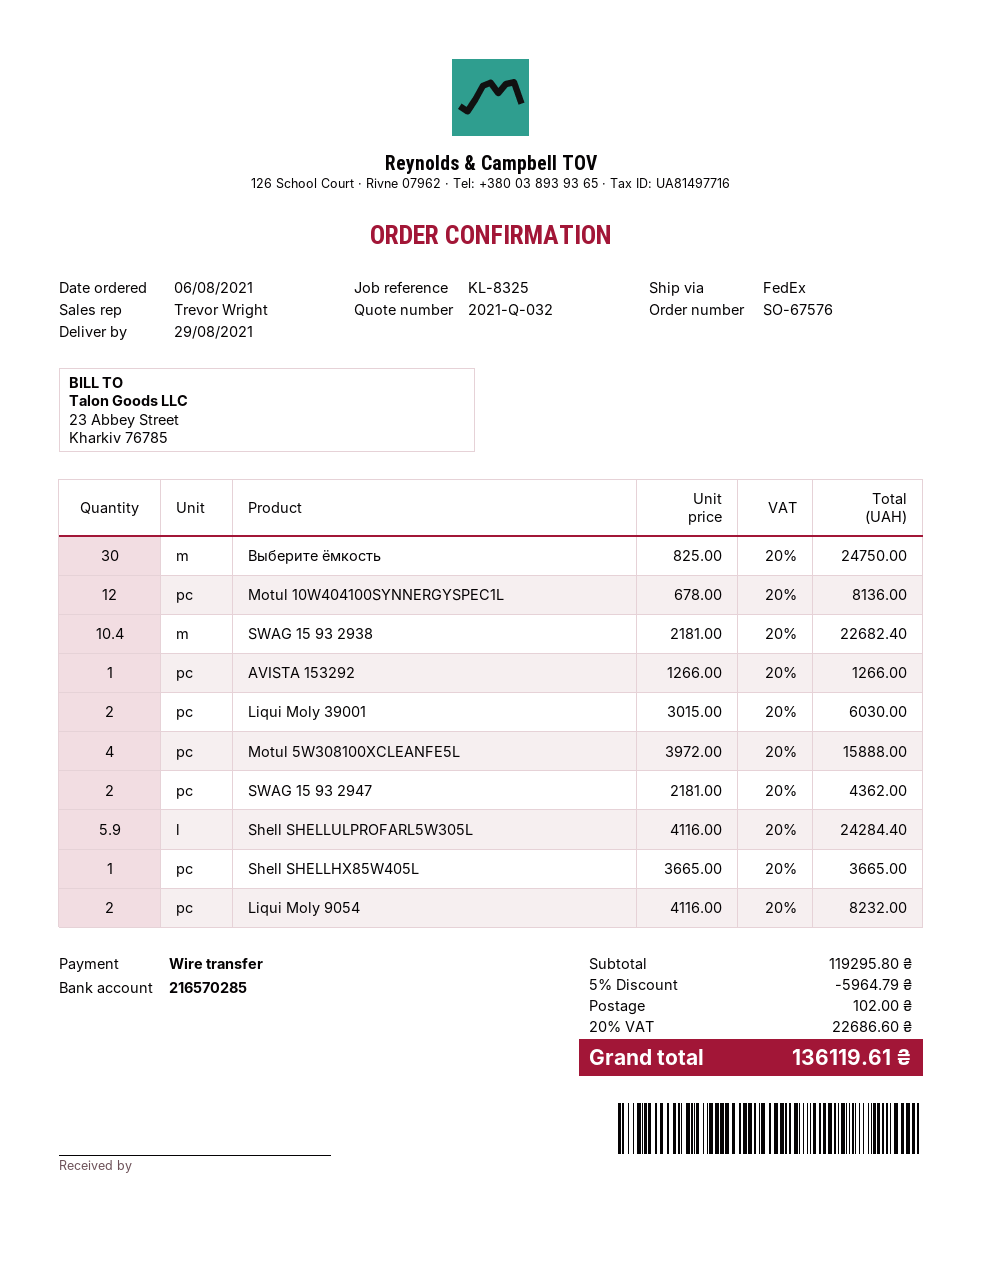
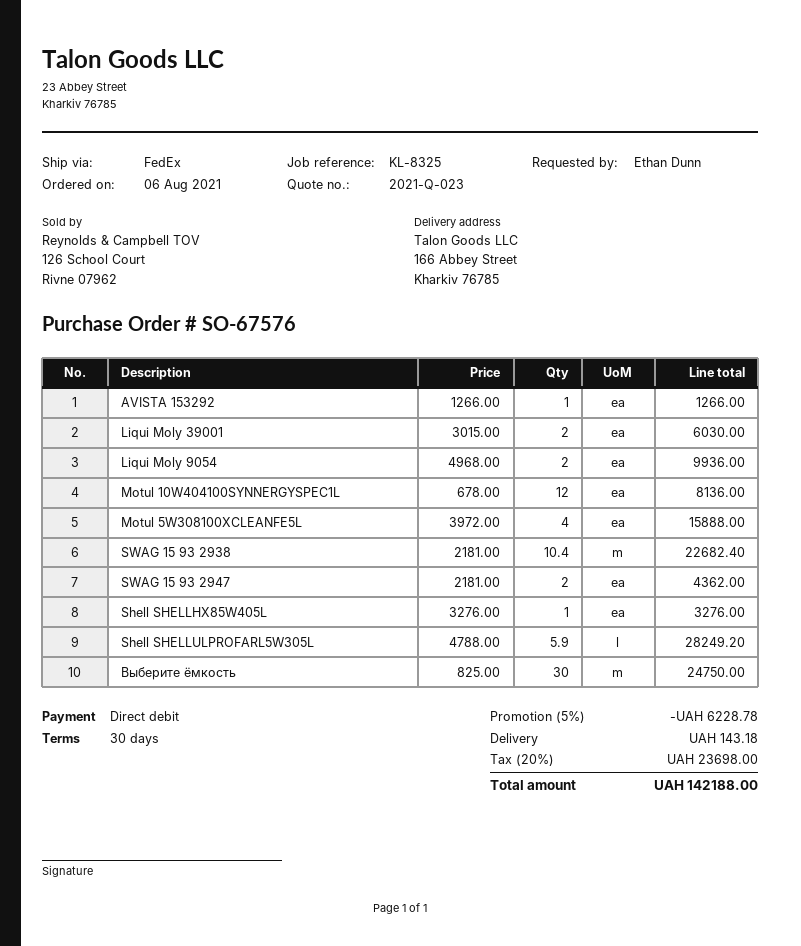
quote number: 2021-Q-032 -> 2021-Q-023
payment method: bank transfer -> direct debit
Shell SHELLULPROFARL5W305L: 5.9 x 4116.00 = 24284.40 -> 5.9 x 4788.00 = 28249.20
Shell SHELLHX85W405L: 1 x 3665.00 = 3665.00 -> 1 x 3276.00 = 3276.00
Liqui Moly 9054: 2 x 4116.00 = 8232.00 -> 2 x 4968.00 = 9936.00
discount: 5% = 5964.79 -> 5% = 6228.78
shipping: 102.00 -> 143.18
tax: 20% = 22686.60 -> 20% = 23698.00
total: 136119.61 -> 142188.00

